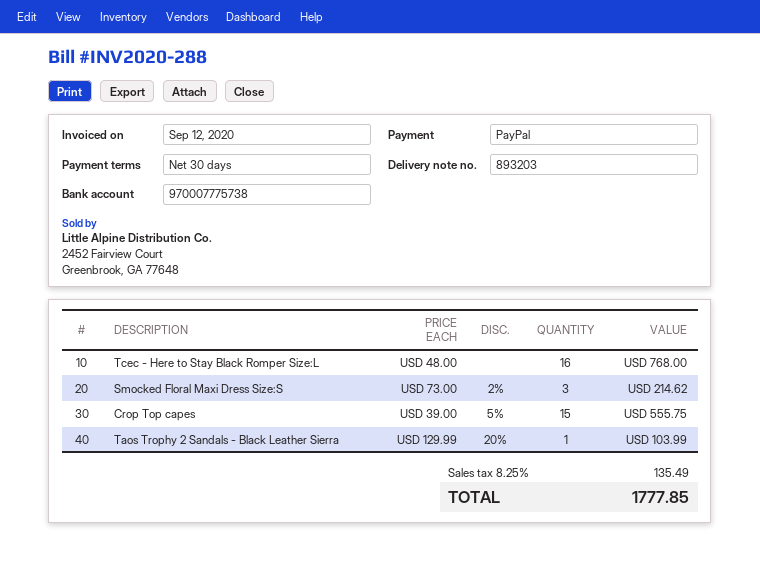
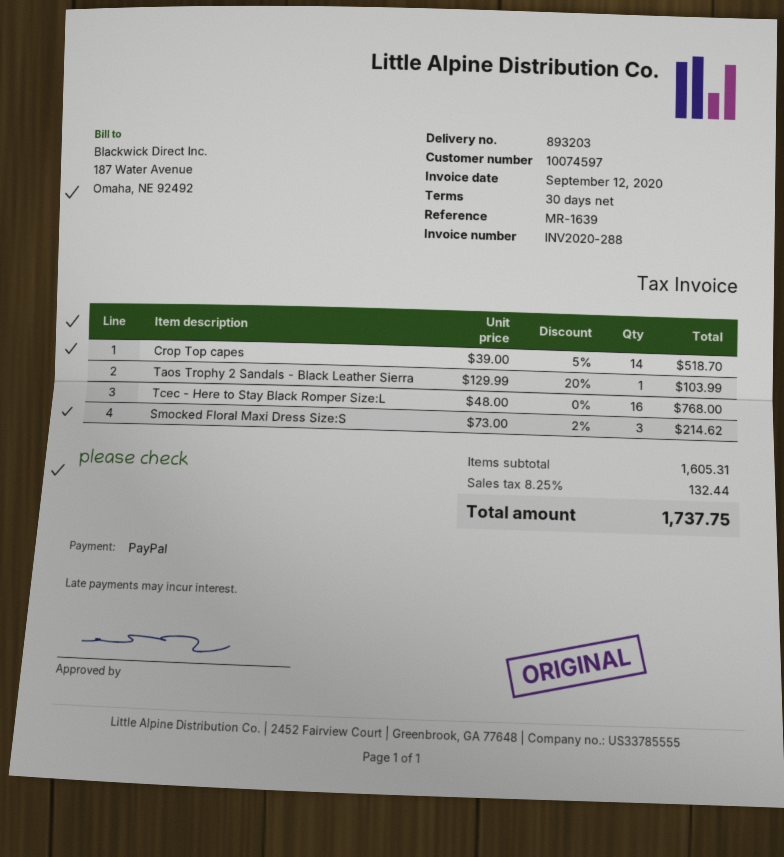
Crop Top capes: 15 x 39.00 - 5% = 555.75 -> 14 x 39.00 - 5% = 518.70
tax: 8.25% = 135.49 -> 8.25% = 132.44
total: 1777.85 -> 1737.75

